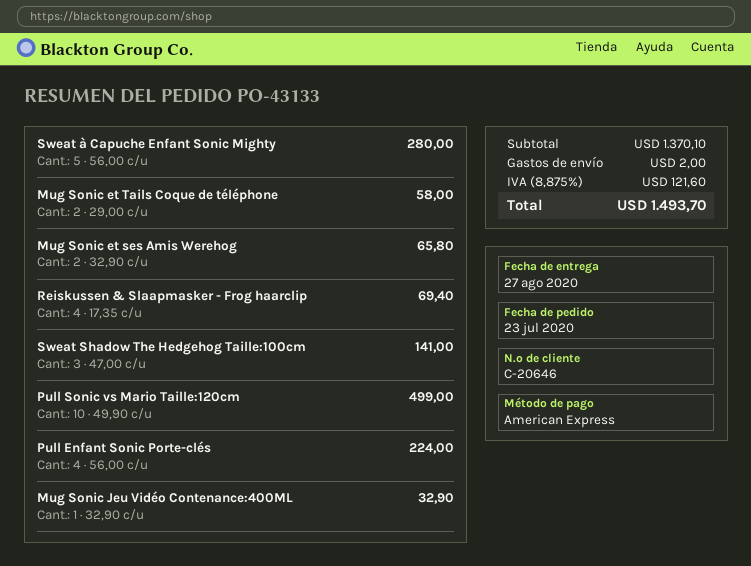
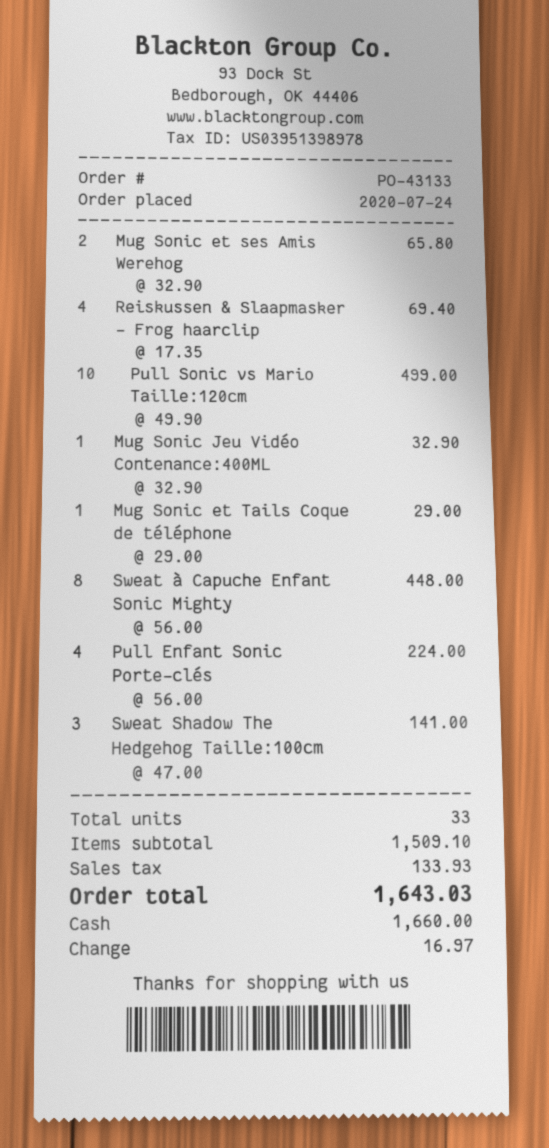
order date: 2020-07-23 -> 2020-07-24
payment method: American Express -> cash
Sweat à Capuche Enfant Sonic Mighty: 5 x 56.00 = 280.00 -> 8 x 56.00 = 448.00
Mug Sonic et Tails Coque de téléphone: 2 x 29.00 = 58.00 -> 1 x 29.00 = 29.00
subtotal: 1370.10 -> 1509.10
shipping: 2.00 -> none
tax: 121.60 -> 133.93
total: 1493.70 -> 1643.03

